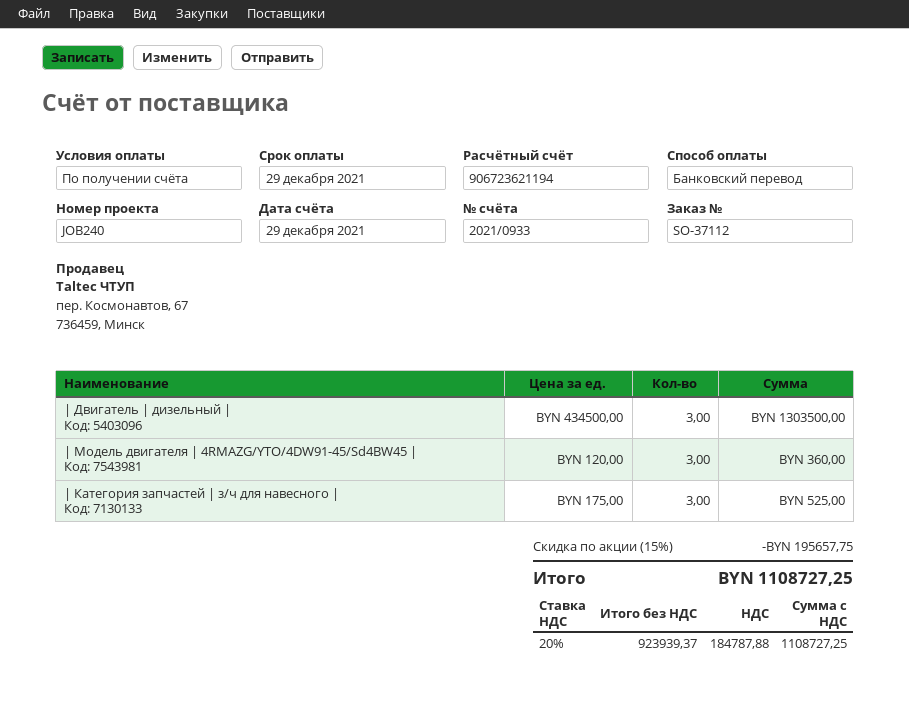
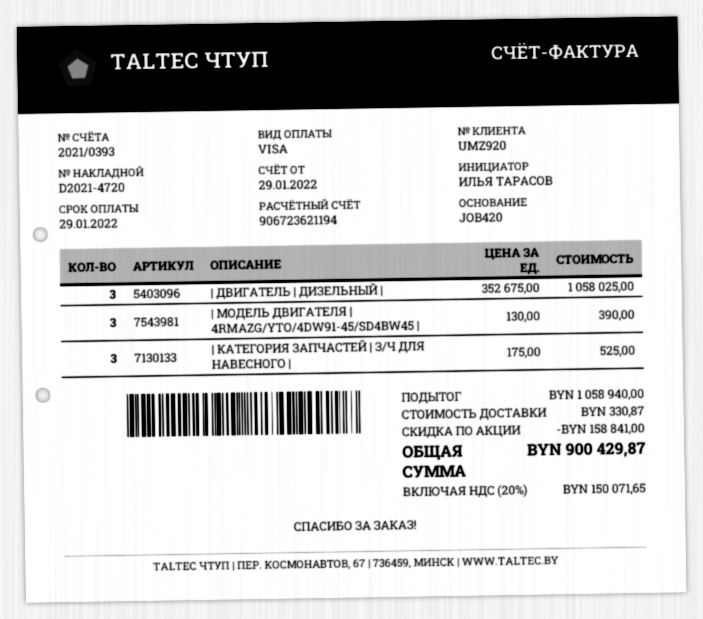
invoice number: 2021/0933 -> 2021/0393
invoice date: 2021-12-29 -> 2022-01-29
due date: 2021-12-29 -> 2022-01-29
reference: JOB240 -> JOB420
payment method: bank transfer -> Visa
| Двигатель | дизельный |: 3 x 434500.00 = 1303500.00 -> 3 x 352675.00 = 1058025.00
| Модель двигателя | 4RMAZG/YTO/4DW91-45/Sd4BW45 |: 3 x 120.00 = 360.00 -> 3 x 130.00 = 390.00
discount: 195657.75 -> 158841.00
shipping: none -> 330.87
tax: 20% = 184787.88 -> 20% = 150071.65
total: 1108727.25 -> 900429.87

